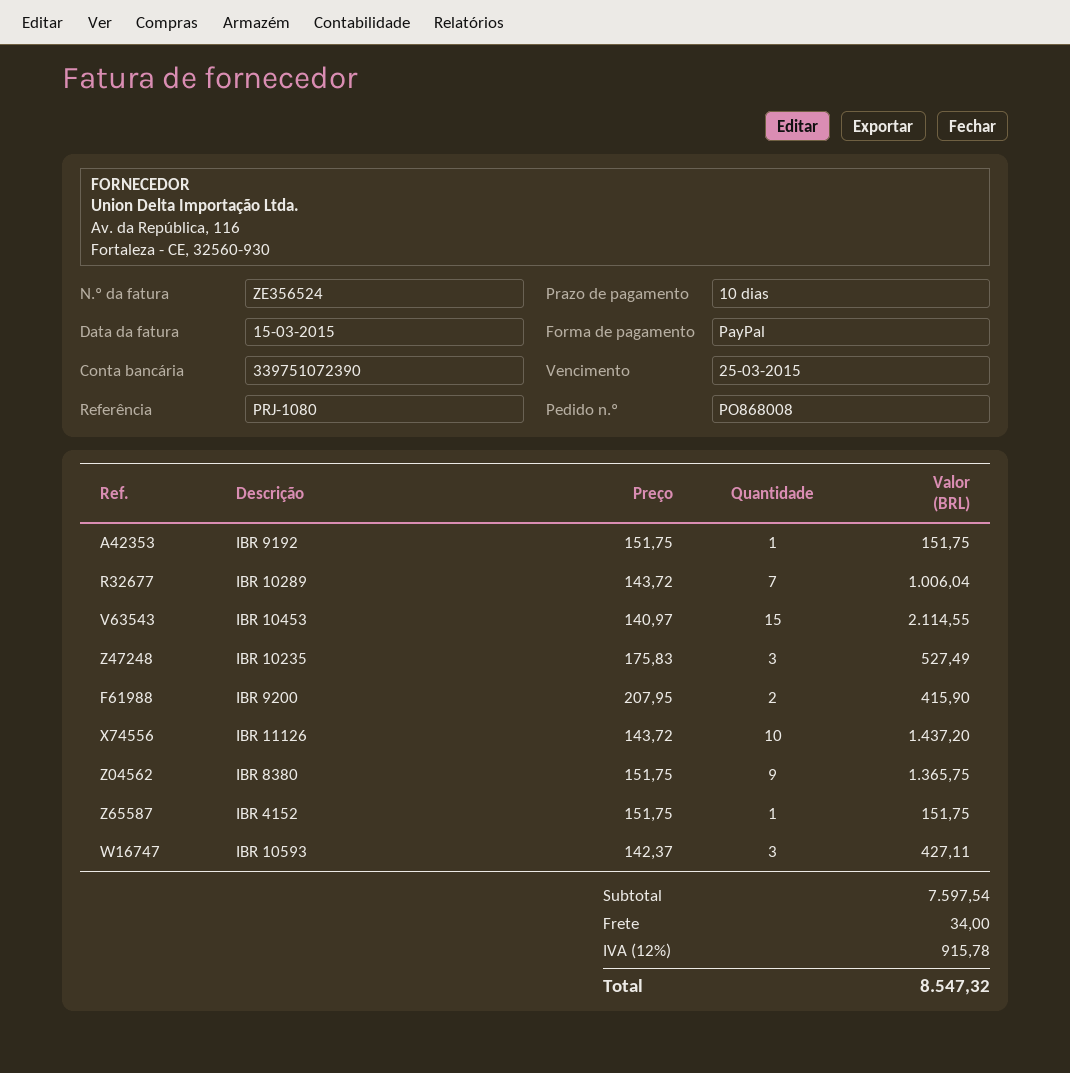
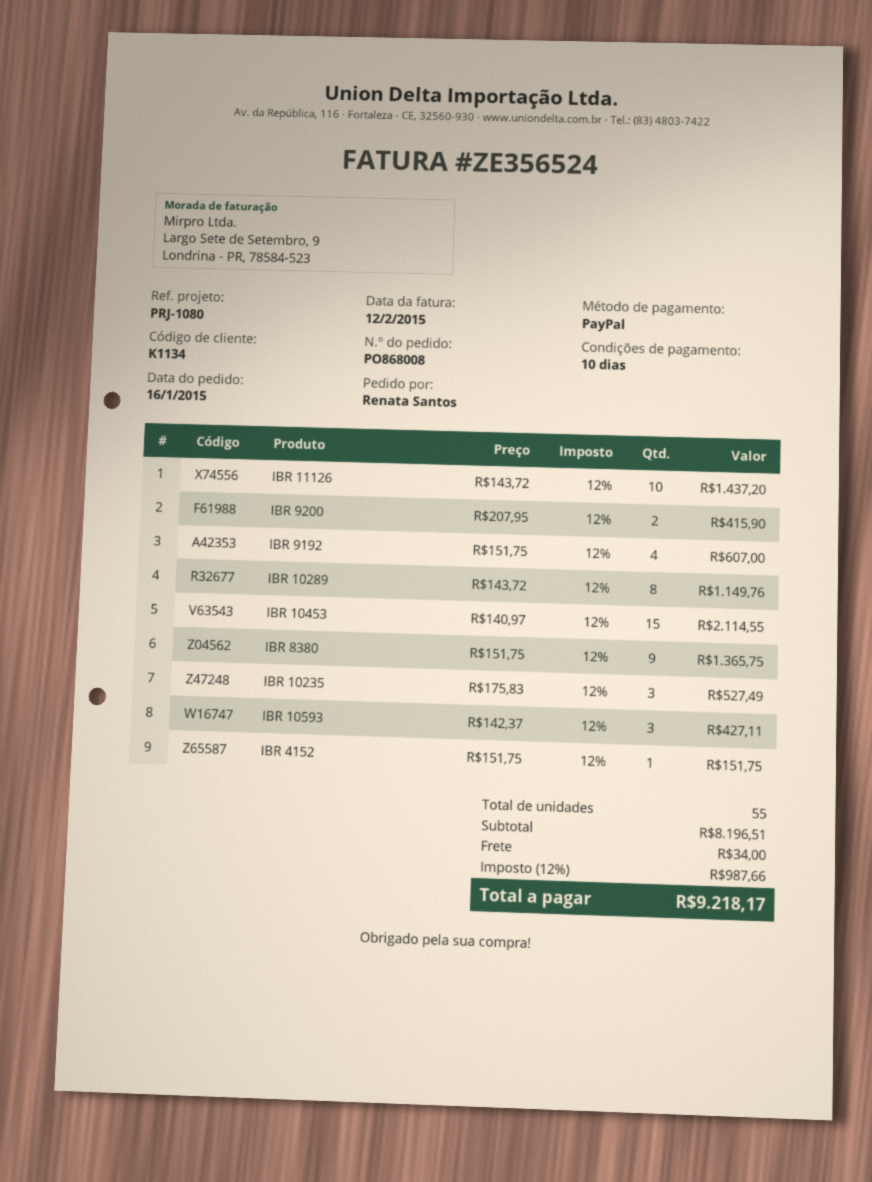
invoice date: 2015-03-15 -> 2015-02-12
IBR 9192: 1 x 151.75 = 151.75 -> 4 x 151.75 = 607.00
IBR 10289: 7 x 143.72 = 1006.04 -> 8 x 143.72 = 1149.76
subtotal: 7597.54 -> 8196.51
tax: 12% = 915.78 -> 12% = 987.66
total: 8547.32 -> 9218.17

